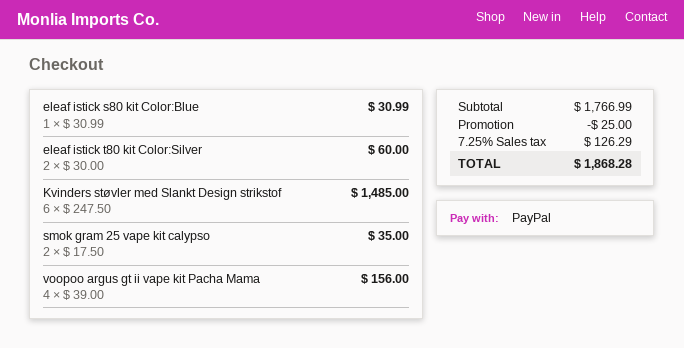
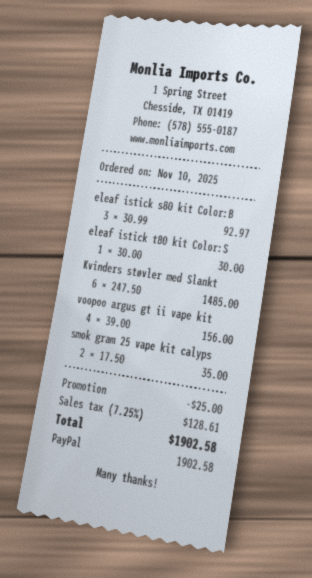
eleaf istick s80 kit Color:Blue: 1 x 30.99 = 30.99 -> 3 x 30.99 = 92.97
eleaf istick t80 kit Color:Silver: 2 x 30.00 = 60.00 -> 1 x 30.00 = 30.00
tax: 7.25% = 126.29 -> 7.25% = 128.61
total: 1868.28 -> 1902.58

